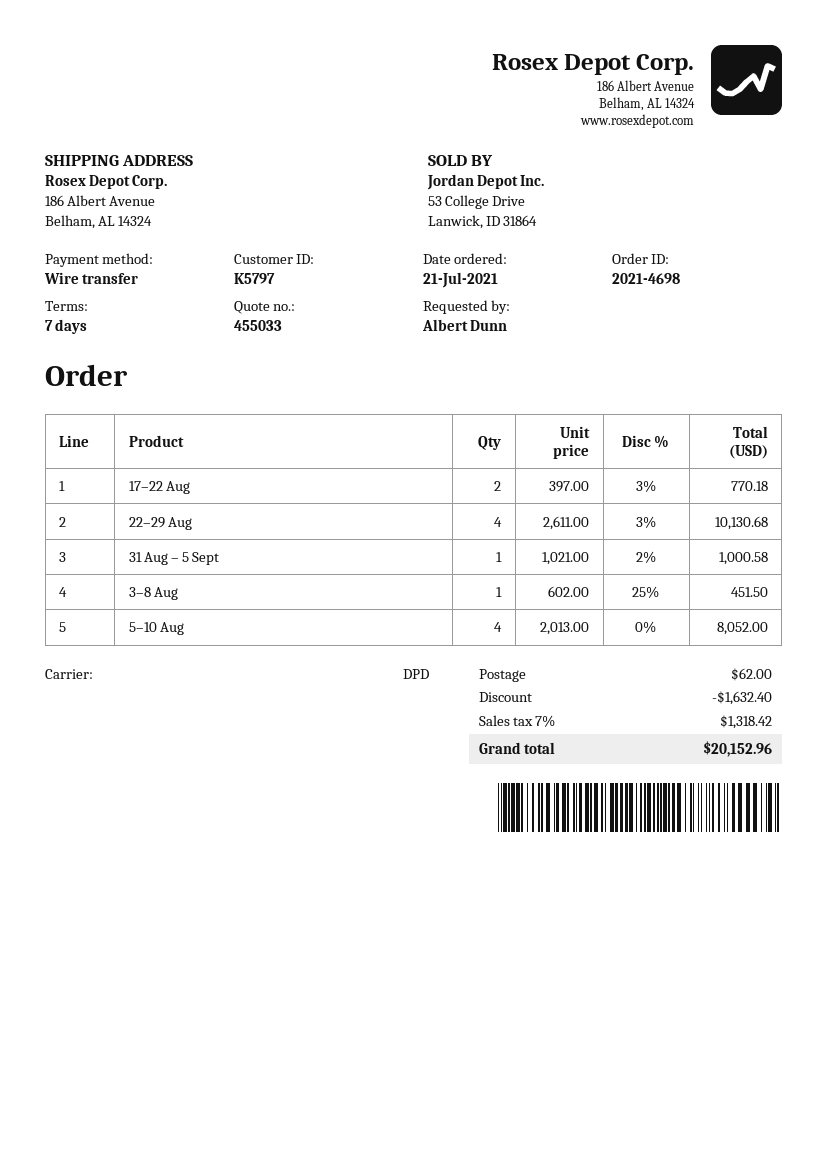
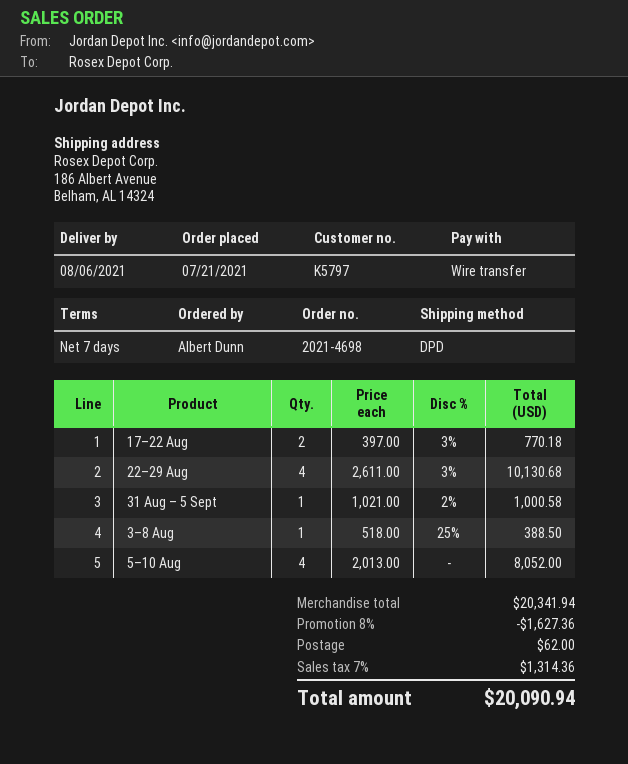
3–8 Aug: 1 x 602.00 - 25% = 451.50 -> 1 x 518.00 - 25% = 388.50
discount: 1632.40 -> 1627.36
tax: 7% = 1318.42 -> 7% = 1314.36
total: 20152.96 -> 20090.94

